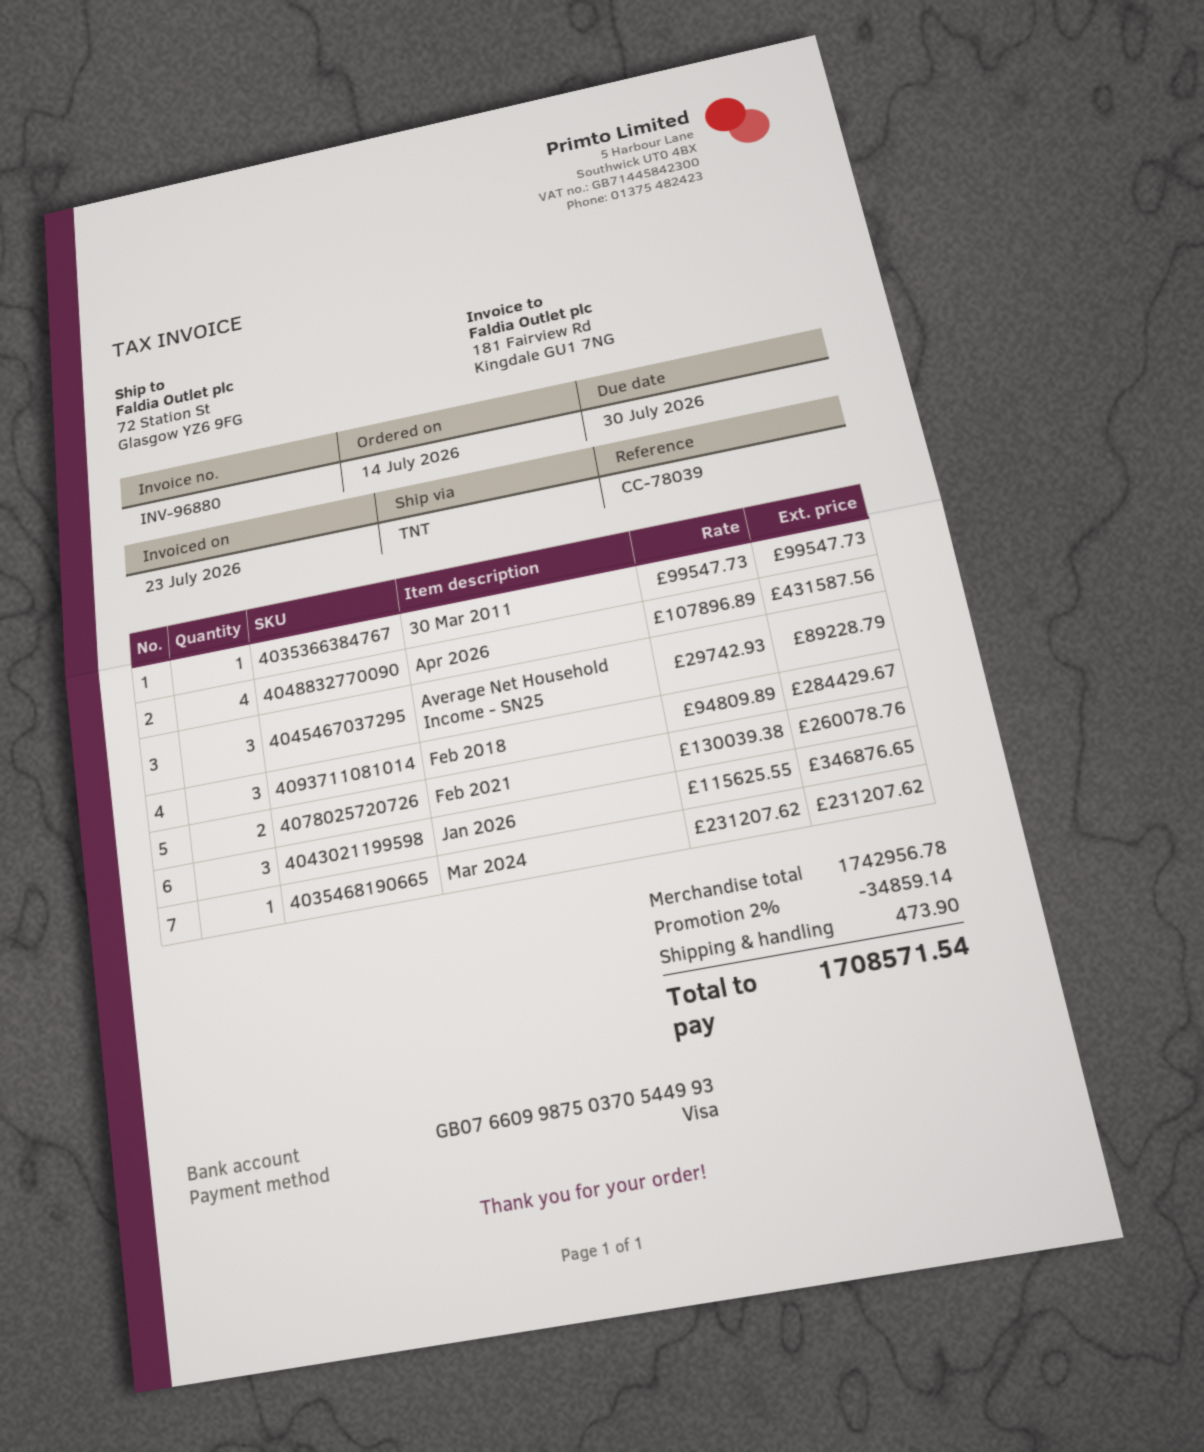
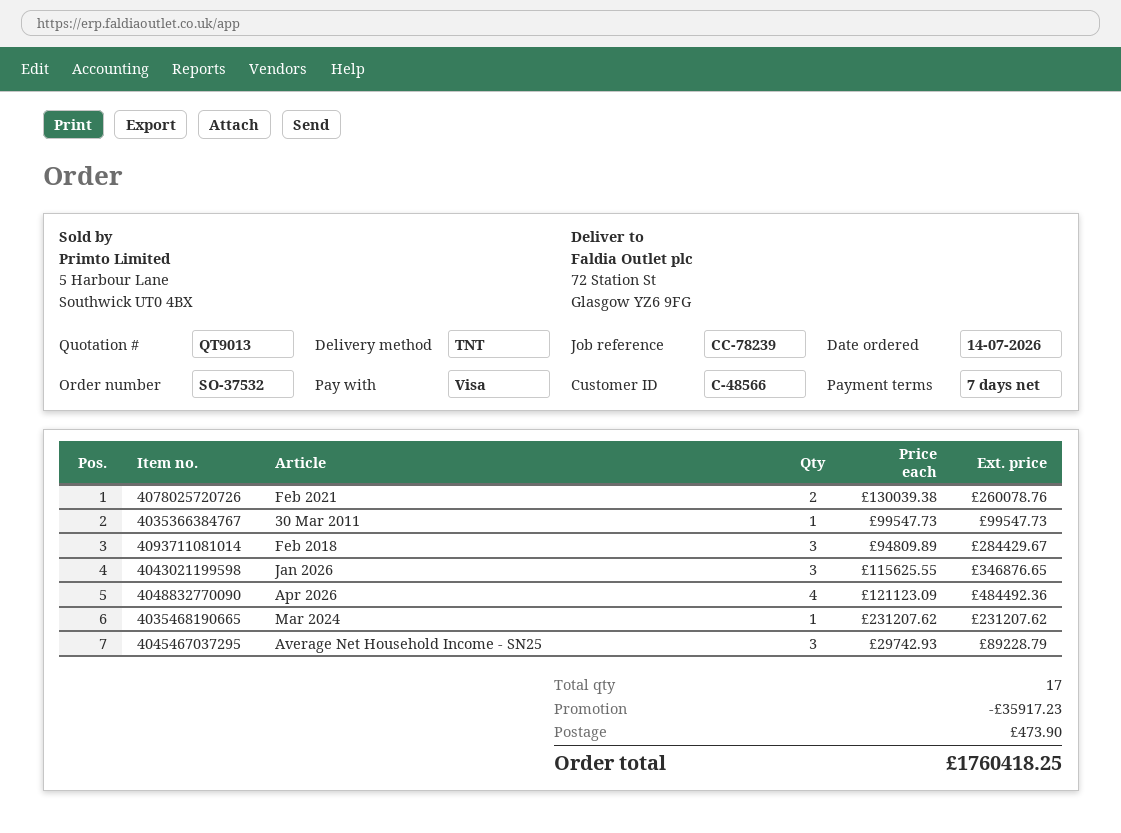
reference: CC-78039 -> CC-78239
Apr 2026: 4 x 107896.89 = 431587.56 -> 4 x 121123.09 = 484492.36
discount: 34859.14 -> 35917.23
total: 1708571.54 -> 1760418.25

